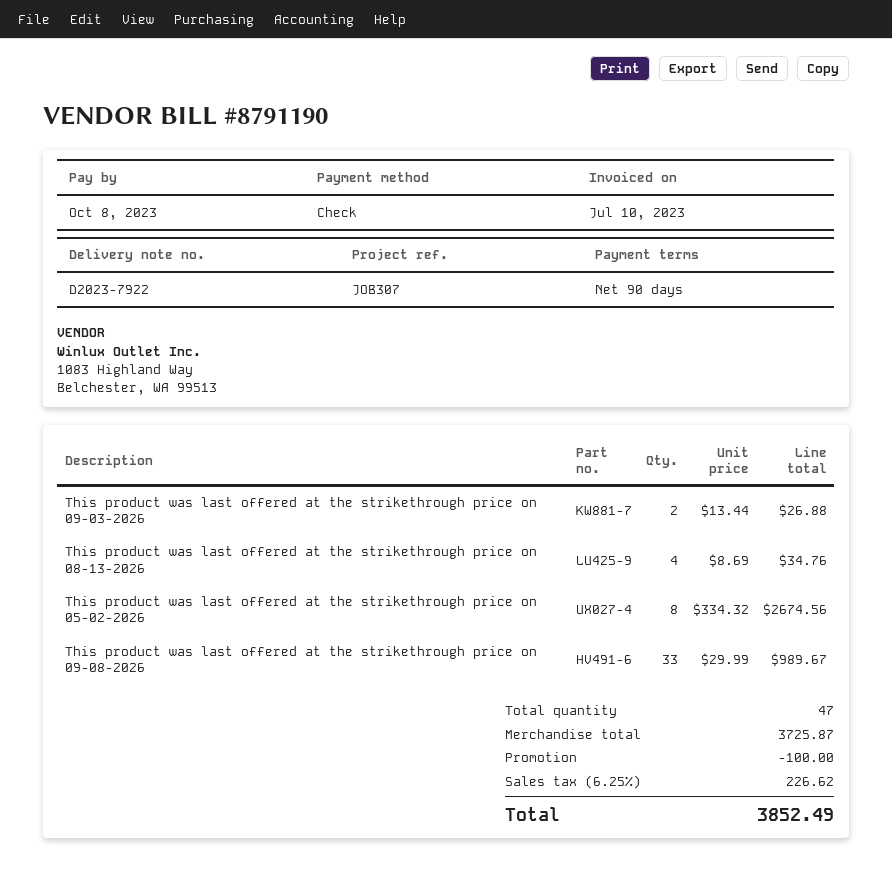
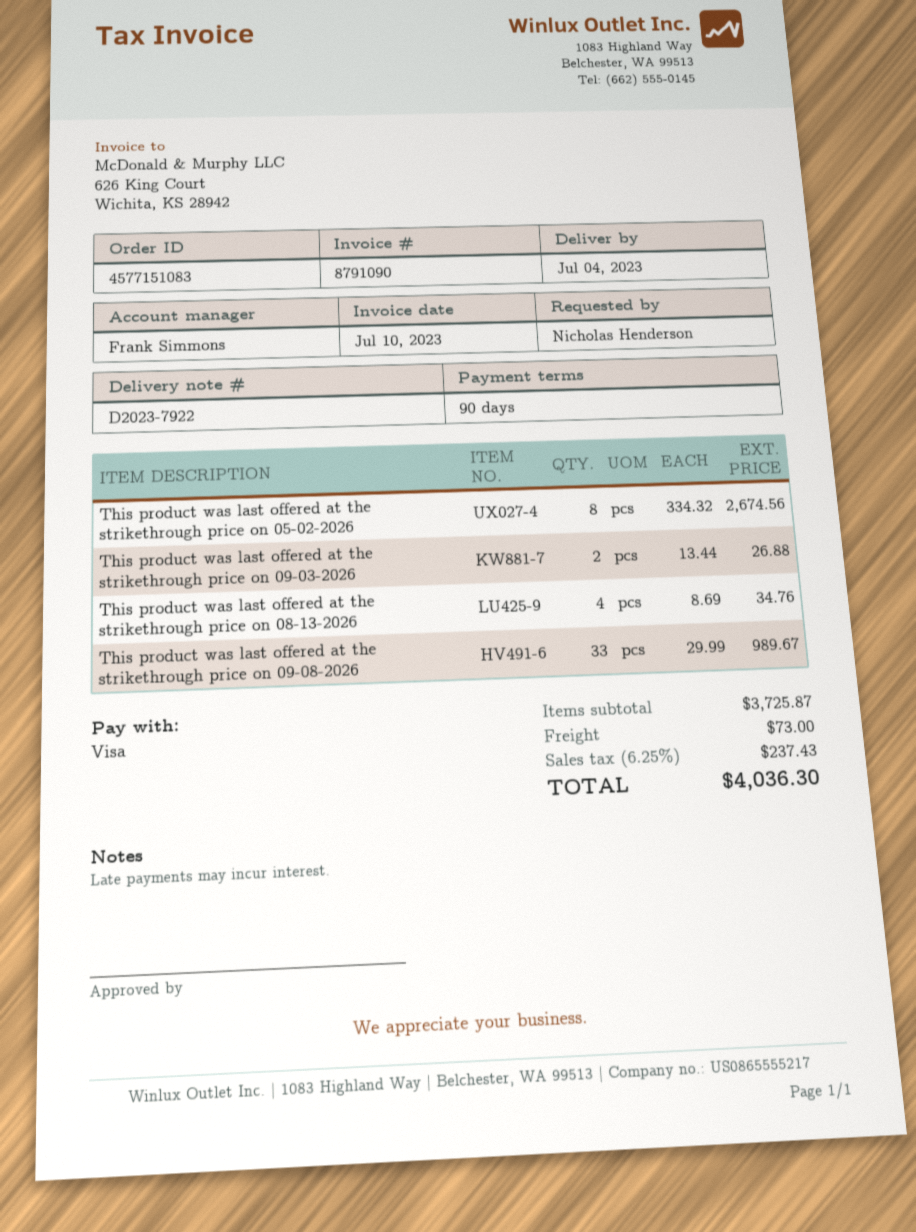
invoice number: 8791190 -> 8791090
payment method: cheque -> Visa
discount: 100.00 -> none
shipping: none -> 73.00
tax: 6.25% = 226.62 -> 6.25% = 237.43
total: 3852.49 -> 4036.30

